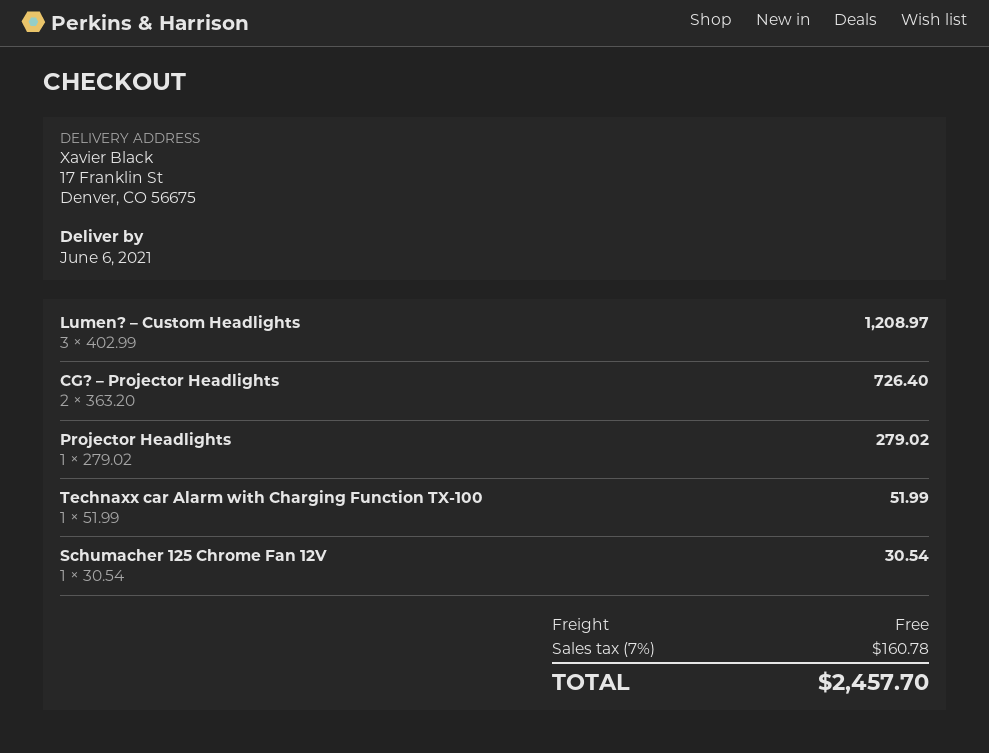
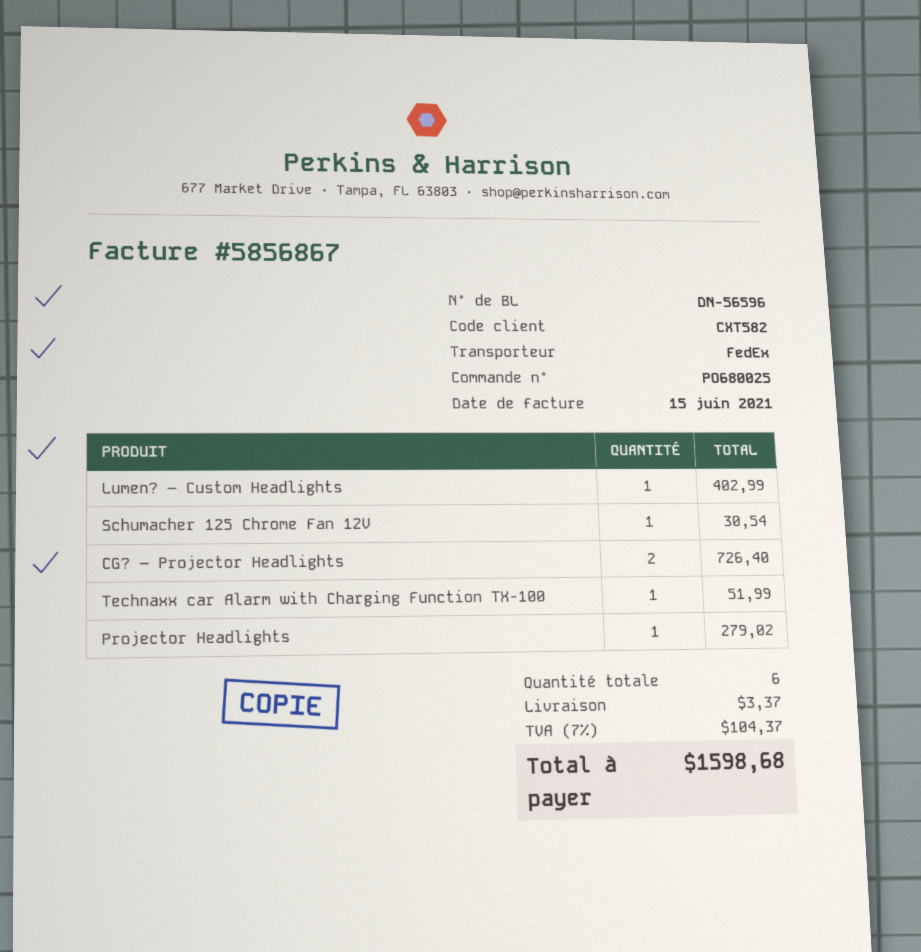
Lumen? – Custom Headlights: 3 for 1208.97 -> 1 for 402.99
shipping: 0.00 -> 3.37
tax: 7% = 160.78 -> 7% = 104.37
total: 2457.70 -> 1598.68

